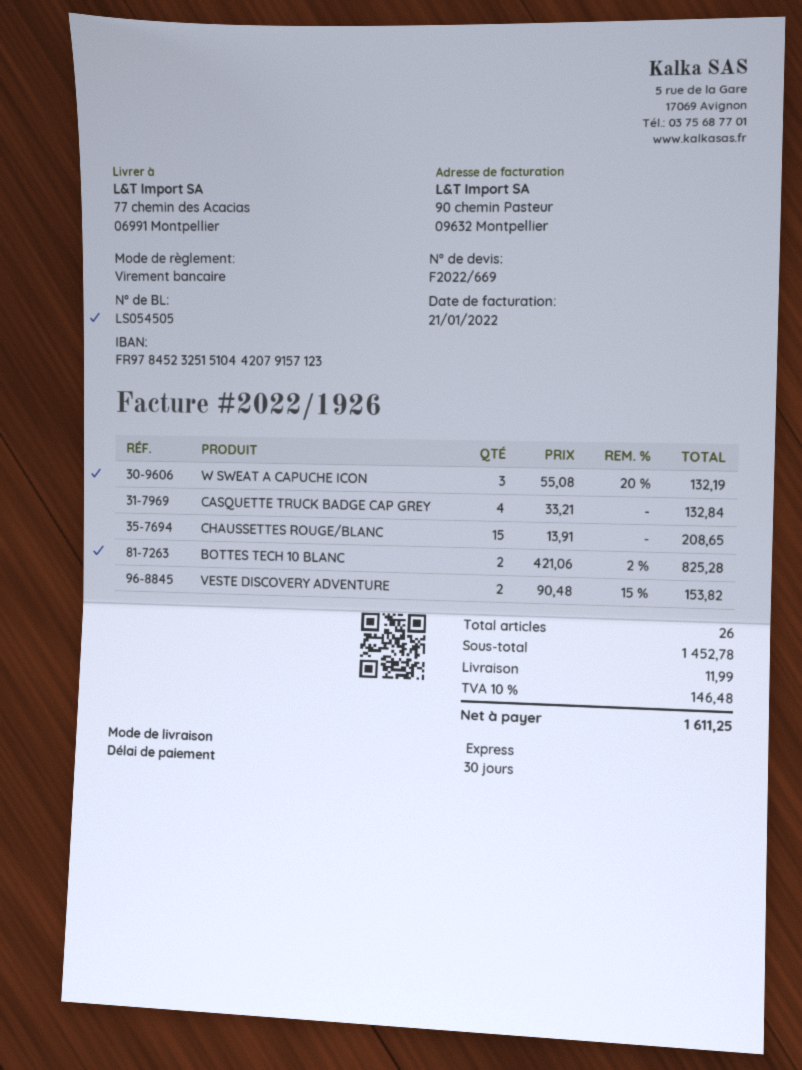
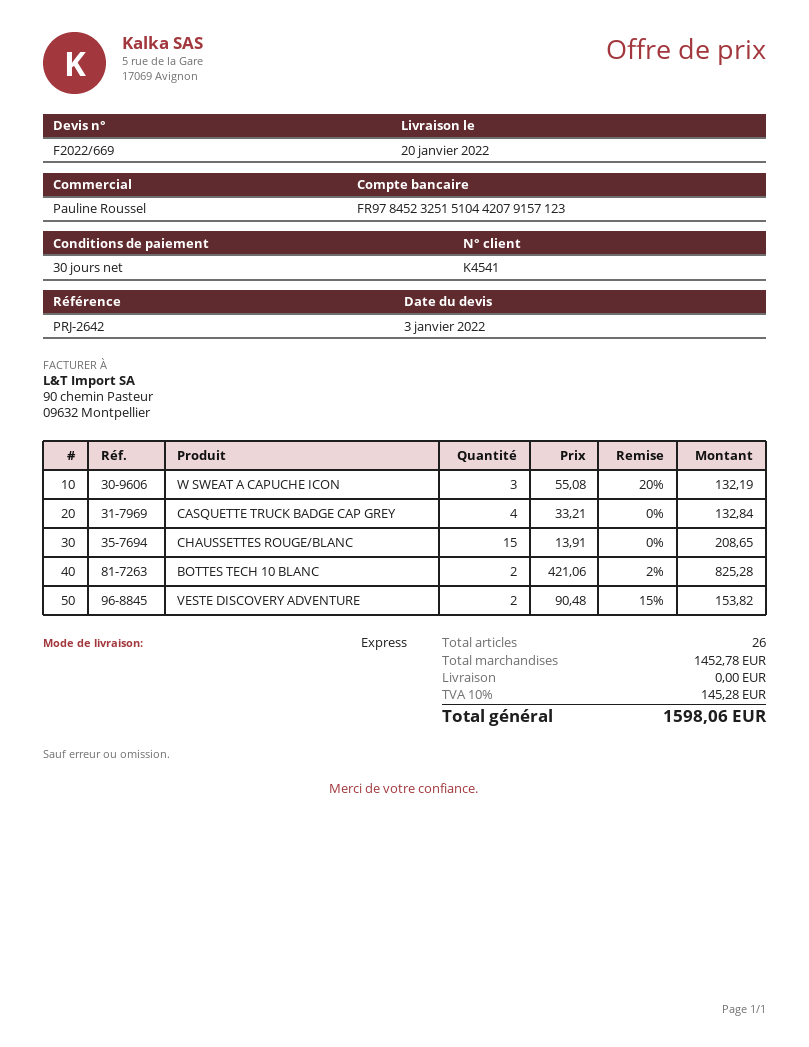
shipping: 11.99 -> 0.00
tax: 10% = 146.48 -> 10% = 145.28
total: 1611.25 -> 1598.06

